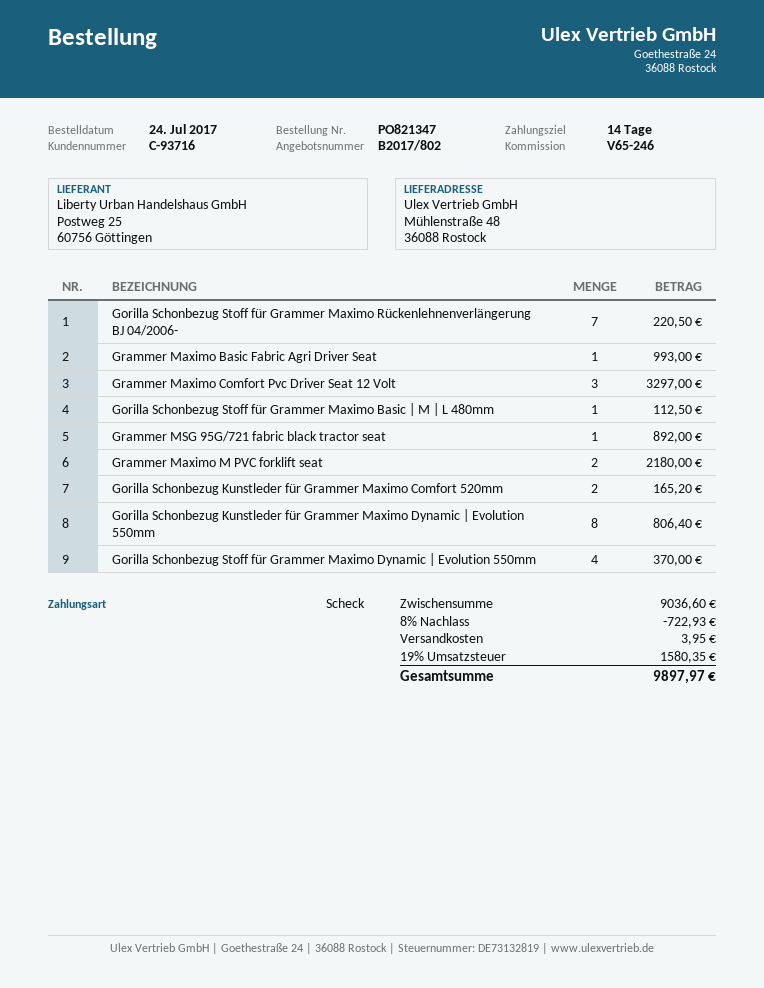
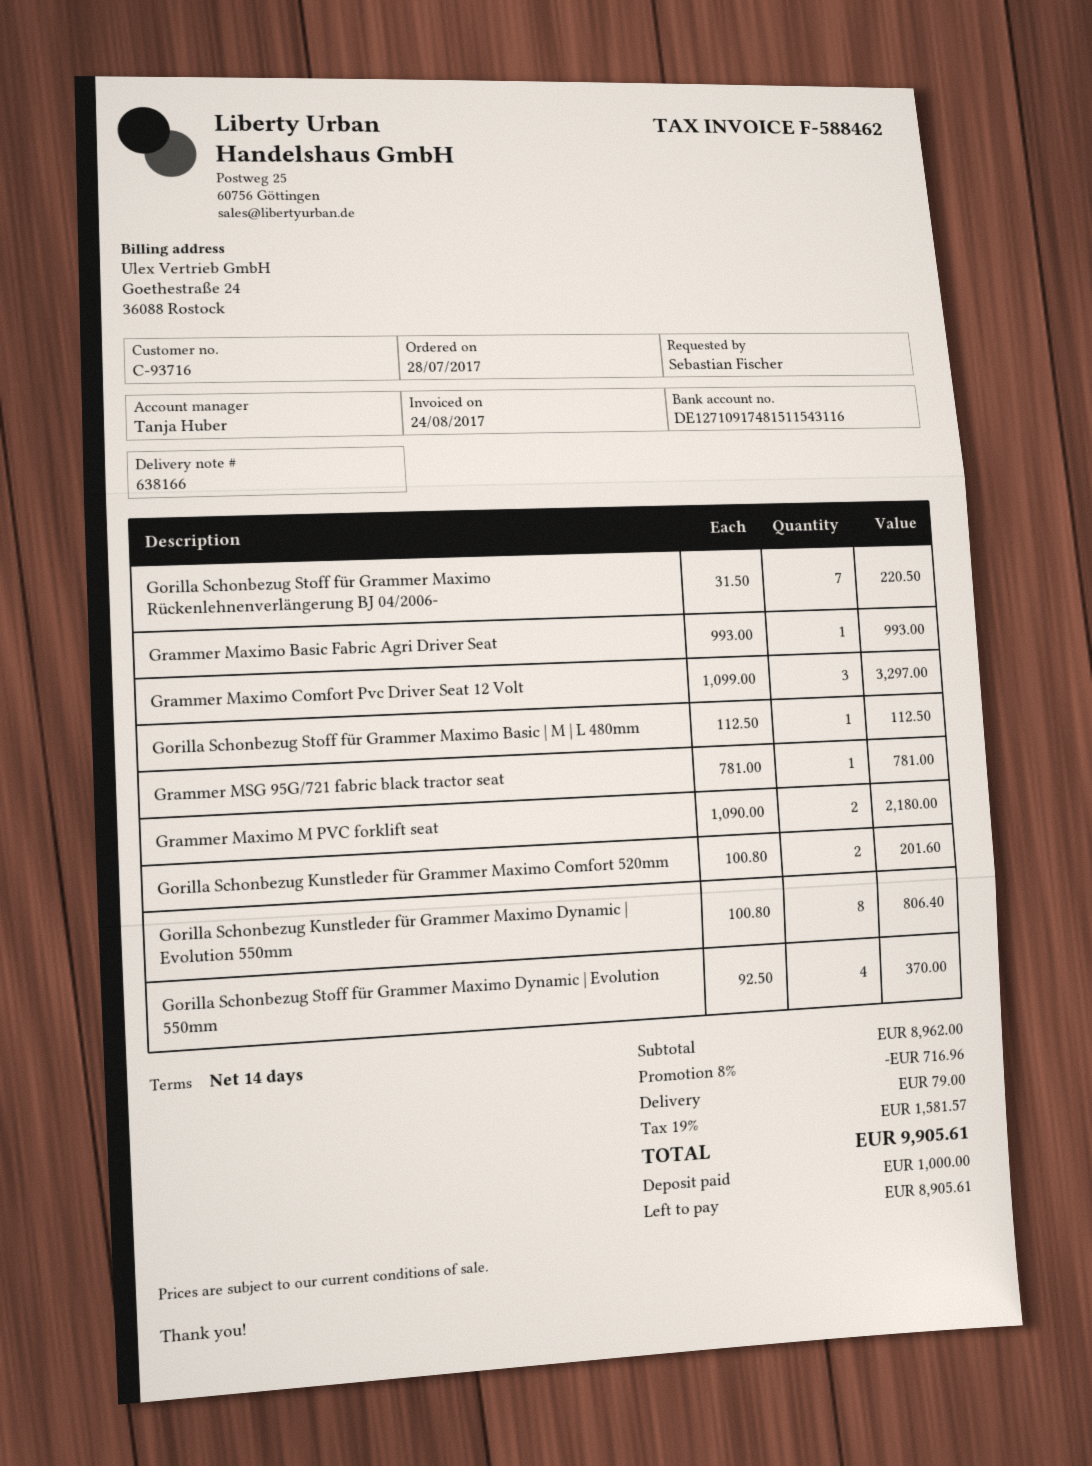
order date: 2017-07-24 -> 2017-07-28
Grammer MSG 95G/721 fabric black tractor seat: 1 for 892.00 -> 1 for 781.00
Gorilla Schonbezug Kunstleder für Grammer Maximo Comfort 520mm: 2 for 165.20 -> 2 for 201.60
subtotal: 9036.60 -> 8962.00
discount: 8% = 722.93 -> 8% = 716.96
shipping: 3.95 -> 79.00
tax: 19% = 1580.35 -> 19% = 1581.57
total: 9897.97 -> 9905.61

